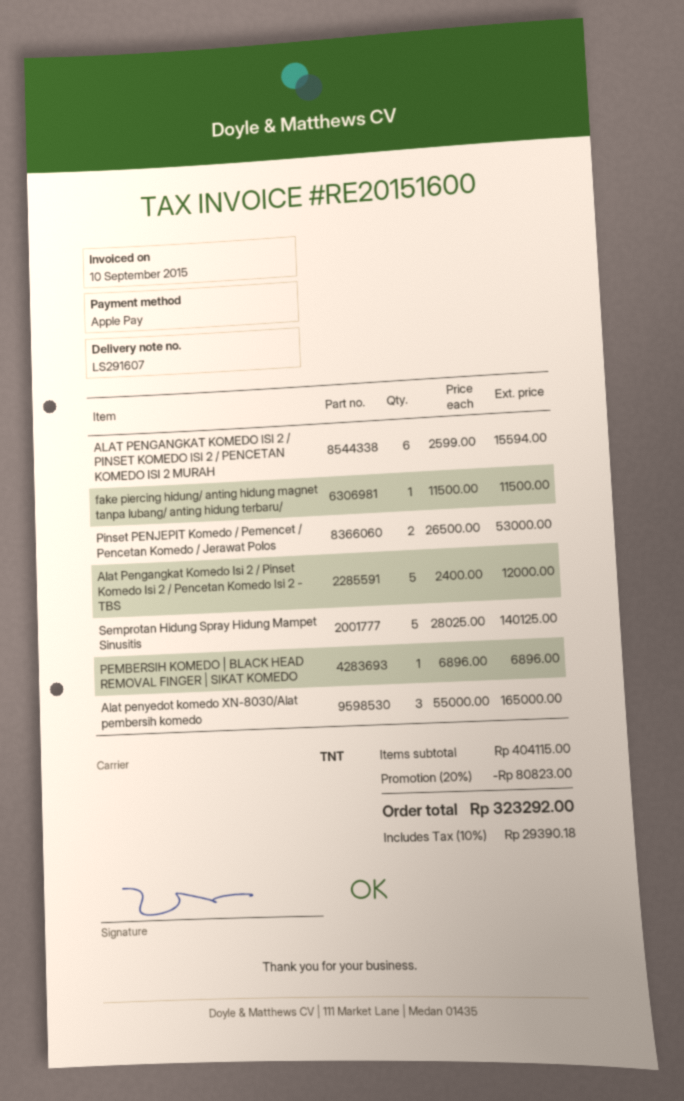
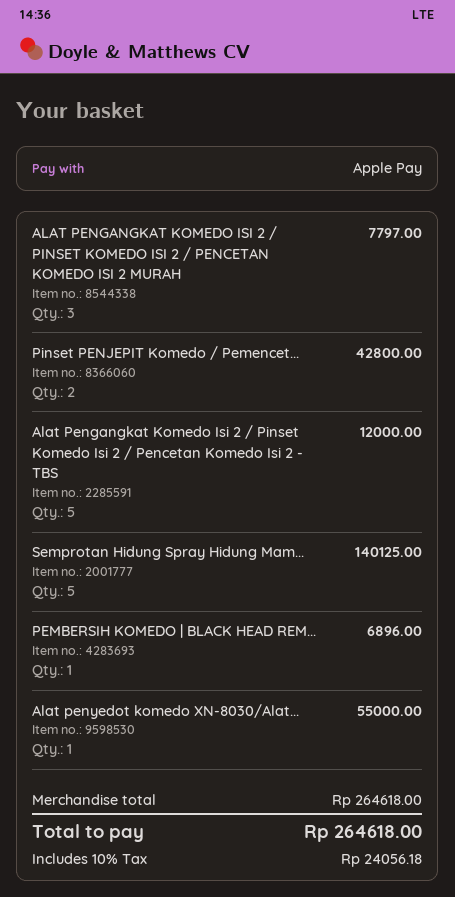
ALAT PENGANGKAT KOMEDO ISI 2 / PINSET KOMEDO ISI 2 / PENCETAN KOMEDO ISI 2 MURAH: 6 for 15594.00 -> 3 for 7797.00
fake piercing hidung/ anting hidung magnet tanpa lubang/ anting hidung terbaru/: 1 for 11500.00 -> none
Pinset PENJEPIT Komedo / Pemencet / Pencetan Komedo / Jerawat Polos: 2 for 53000.00 -> 2 for 42800.00
Alat penyedot komedo XN-8030/Alat pembersih komedo: 3 for 165000.00 -> 1 for 55000.00
subtotal: 404115.00 -> 264618.00
discount: 20% = 80823.00 -> none
tax: 10% = 29390.18 -> 10% = 24056.18
total: 323292.00 -> 264618.00

